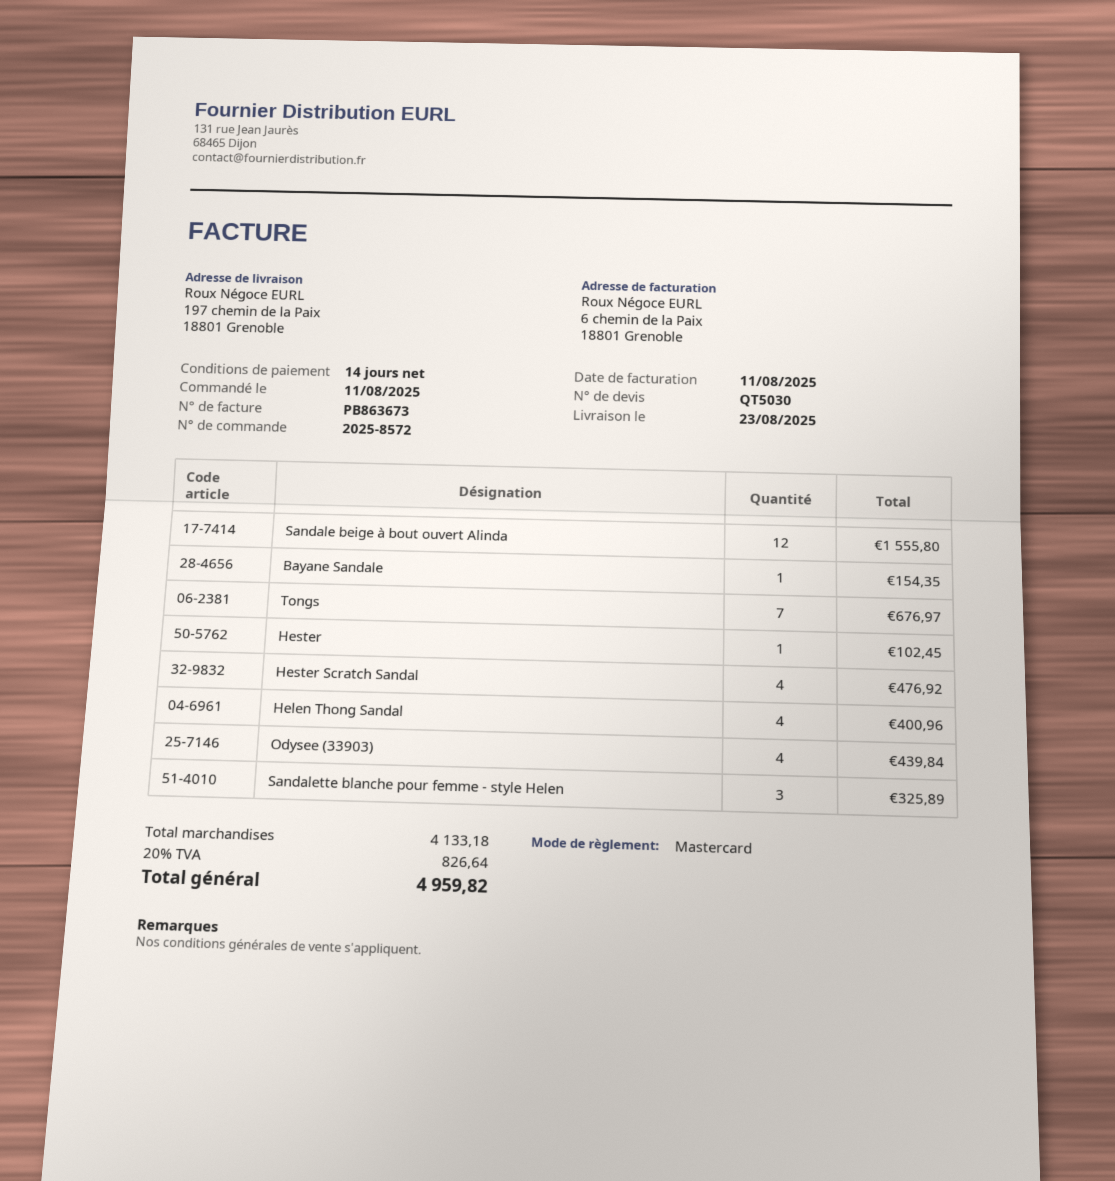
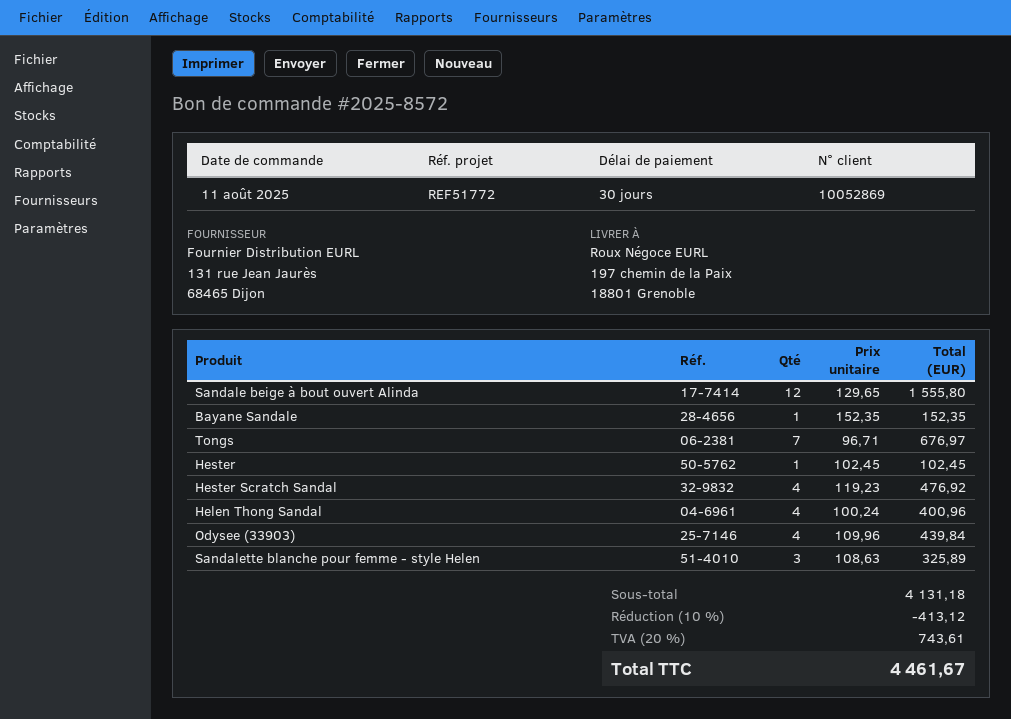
payment terms: 14 days -> 30 days
Bayane Sandale: 1 for 154.35 -> 1 for 152.35
subtotal: 4133.18 -> 4131.18
discount: none -> 10% = 413.12
tax: 20% = 826.64 -> 20% = 743.61
total: 4959.82 -> 4461.67

